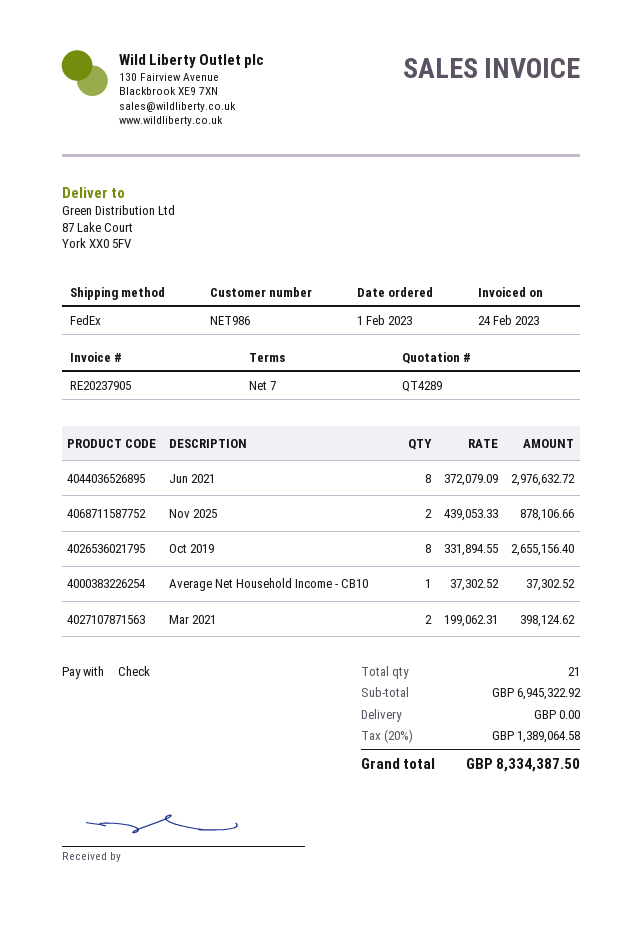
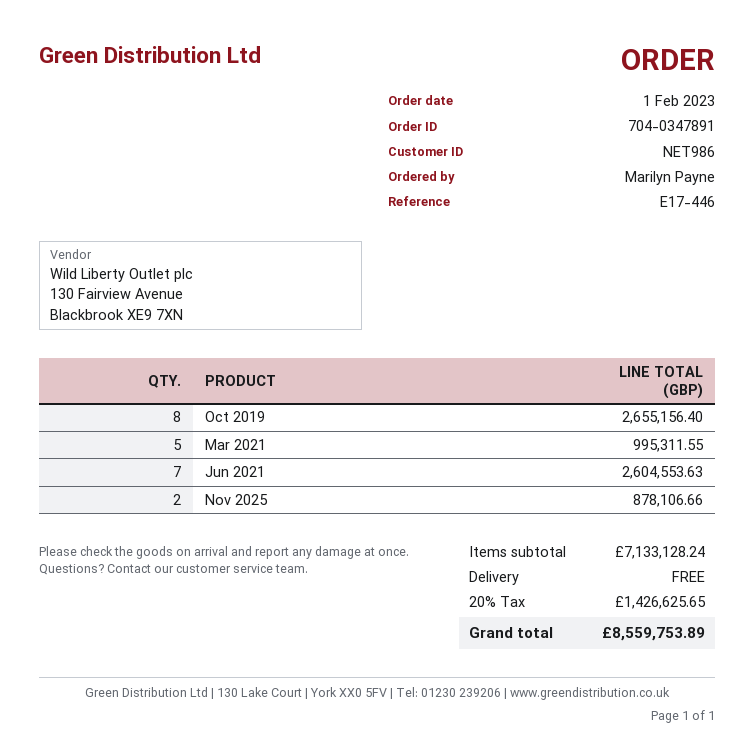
Jun 2021: 8 for 2976632.72 -> 7 for 2604553.63
Average Net Household Income - CB10: 1 for 37302.52 -> none
Mar 2021: 2 for 398124.62 -> 5 for 995311.55
subtotal: 6945322.92 -> 7133128.24
tax: 20% = 1389064.58 -> 20% = 1426625.65
total: 8334387.50 -> 8559753.89

